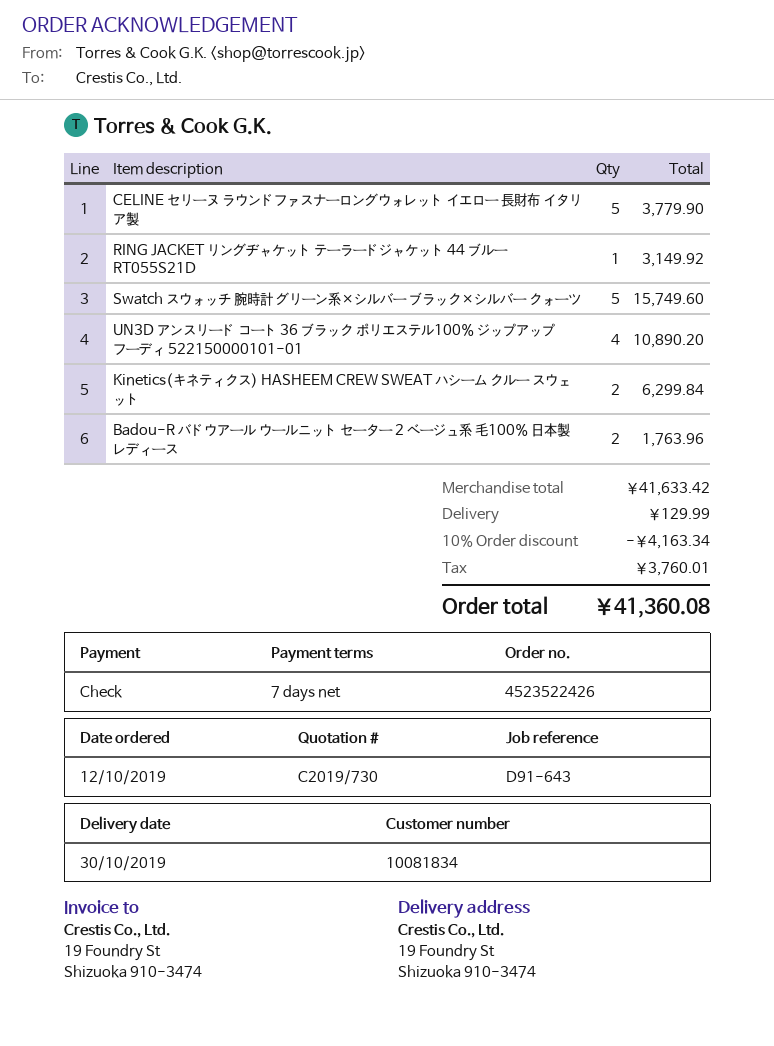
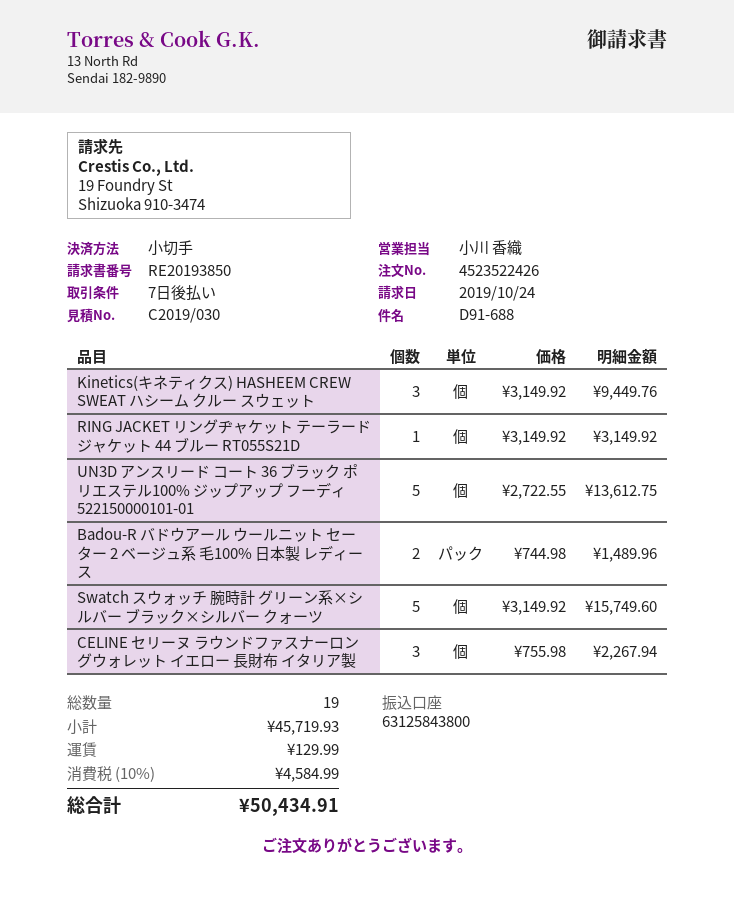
quote number: C2019/730 -> C2019/030
reference: D91-643 -> D91-688
CELINE セリーヌ ラウンドファスナーロングウォレット イエロー 長財布 イタリア製: 5 for 3779.90 -> 3 for 2267.94
UN3D アンスリード コート 36 ブラック ポリエステル100% ジップアップ フーディ 522150000101-01: 4 for 10890.20 -> 5 for 13612.75
Kinetics(キネティクス) HASHEEM CREW SWEAT ハシーム クルー スウェット: 2 for 6299.84 -> 3 for 9449.76
Badou-R バドウアール ウールニット セーター 2 ベージュ系 毛100% 日本製 レディース: 2 for 1763.96 -> 2 for 1489.96
subtotal: 41633.42 -> 45719.93
discount: 10% = 4163.34 -> none
tax: 3760.01 -> 4584.99
total: 41360.08 -> 50434.91

